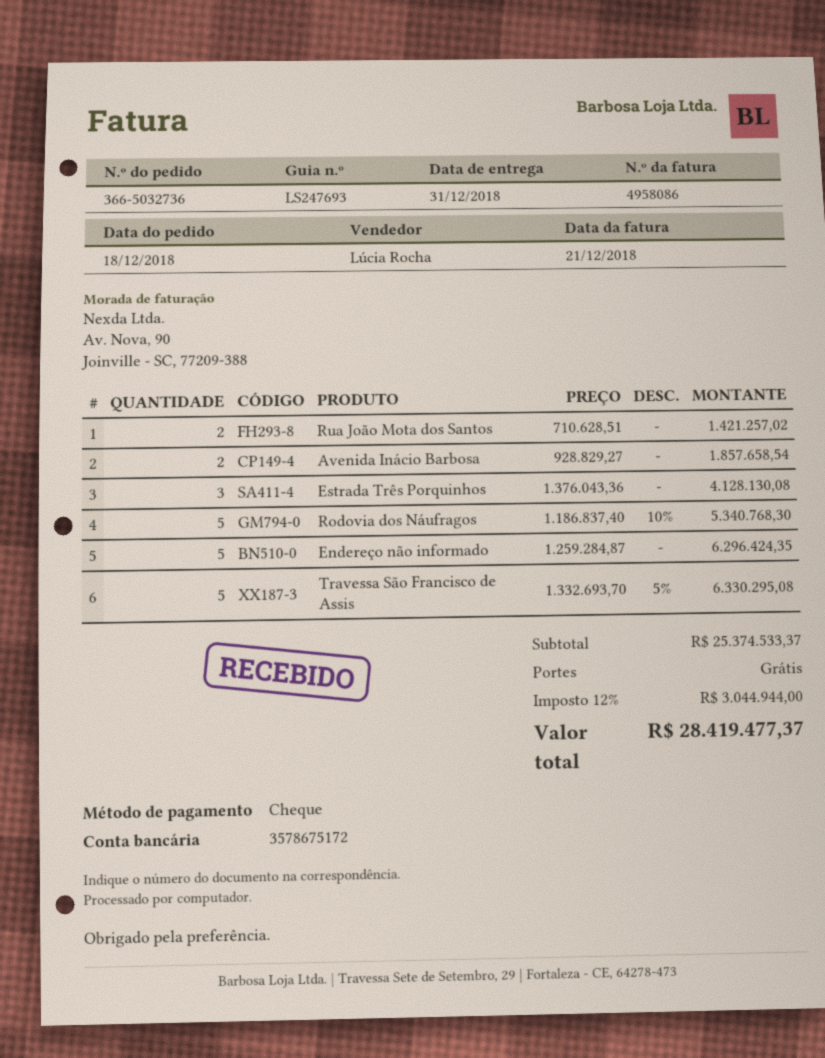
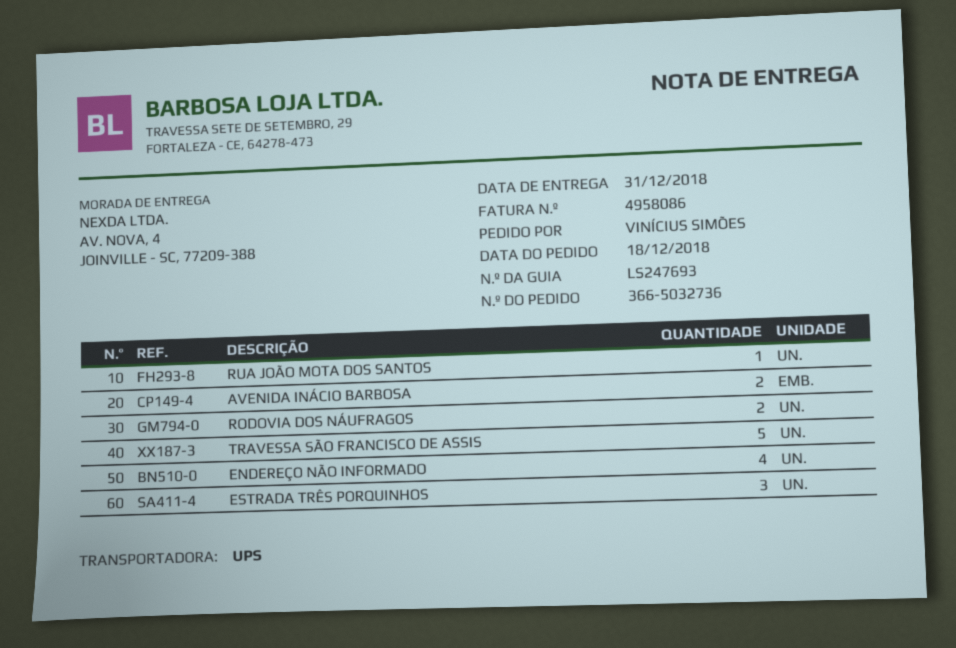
Rua João Mota dos Santos: 2 -> 1
Rodovia dos Náufragos: 5 -> 2
Endereço não informado: 5 -> 4

